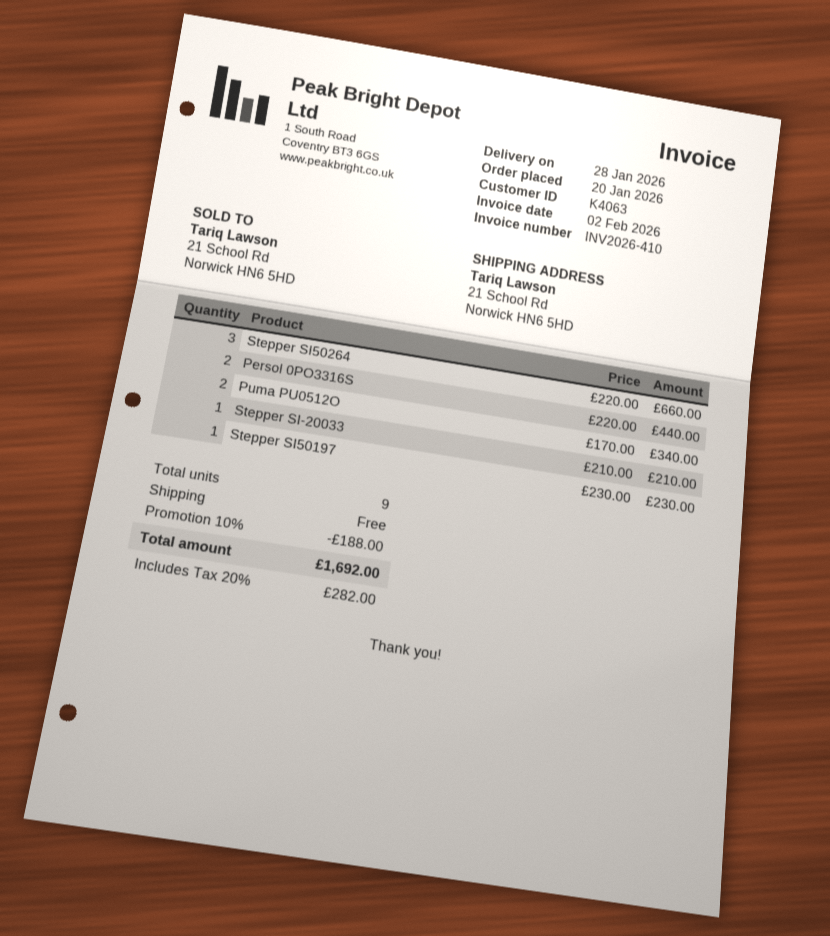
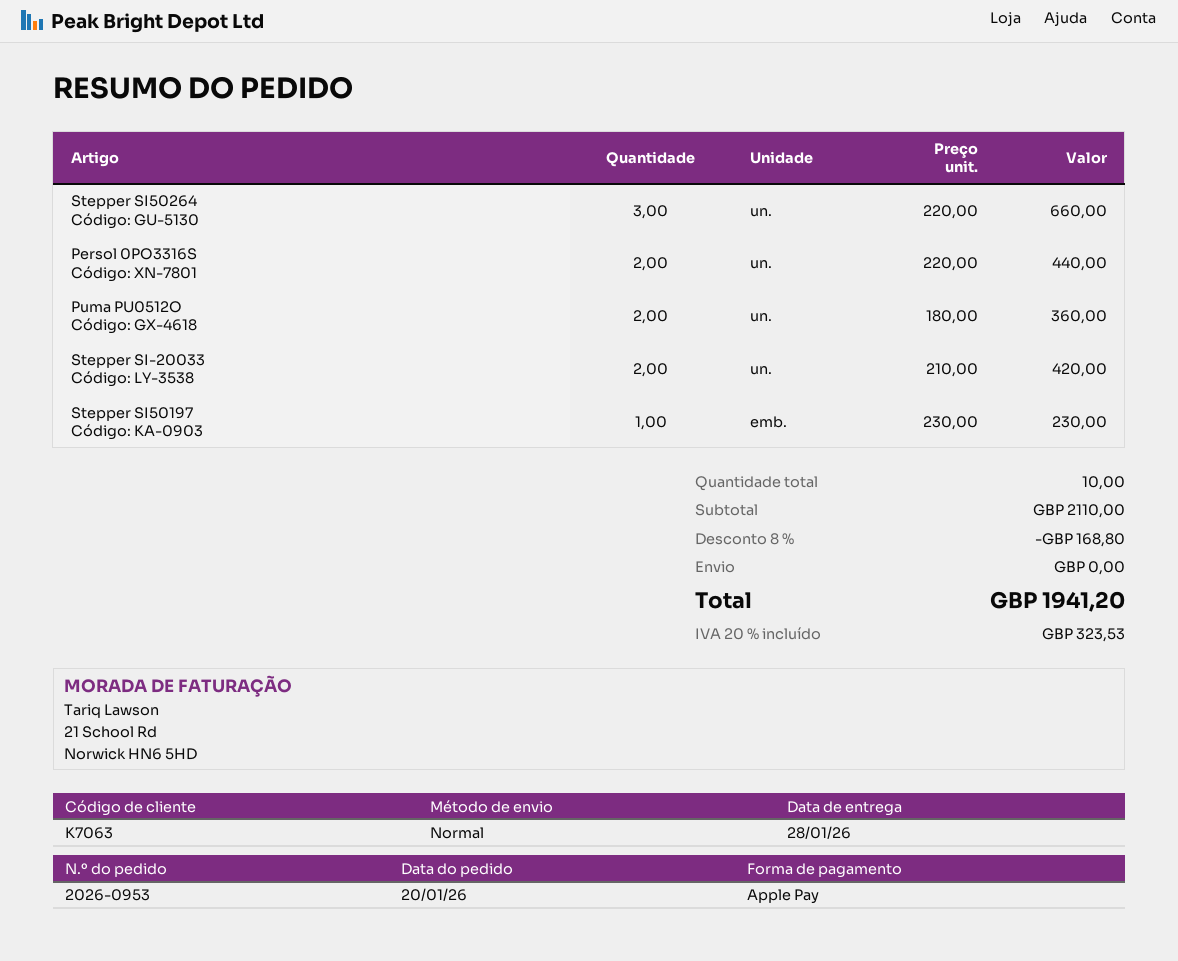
customer number: K4063 -> K7063
Puma PU0512O: 2 x 170.00 = 340.00 -> 2 x 180.00 = 360.00
Stepper SI-20033: 1 x 210.00 = 210.00 -> 2 x 210.00 = 420.00
total quantity: 9 -> 10
discount: 10% = 188.00 -> 8% = 168.80
tax: 20% = 282.00 -> 20% = 323.53
total: 1692.00 -> 1941.20

